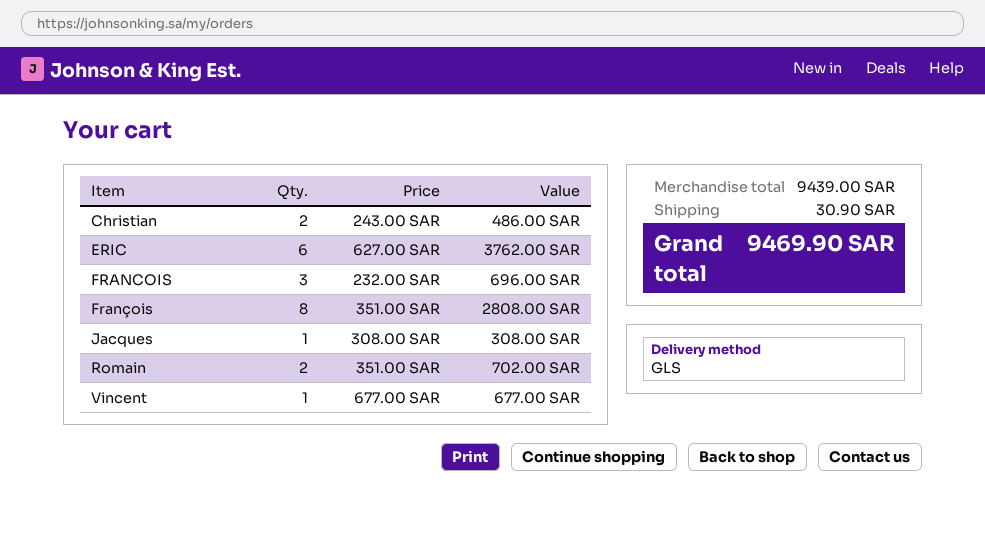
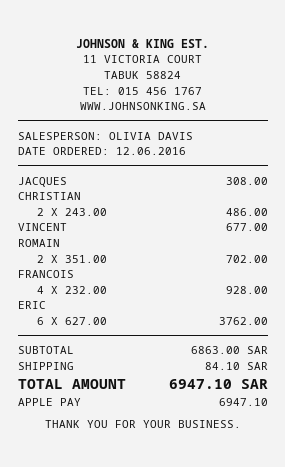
FRANCOIS: 3 x 232.00 = 696.00 -> 4 x 232.00 = 928.00
François: 8 x 351.00 = 2808.00 -> none
subtotal: 9439.00 -> 6863.00
shipping: 30.90 -> 84.10
total: 9469.90 -> 6947.10

